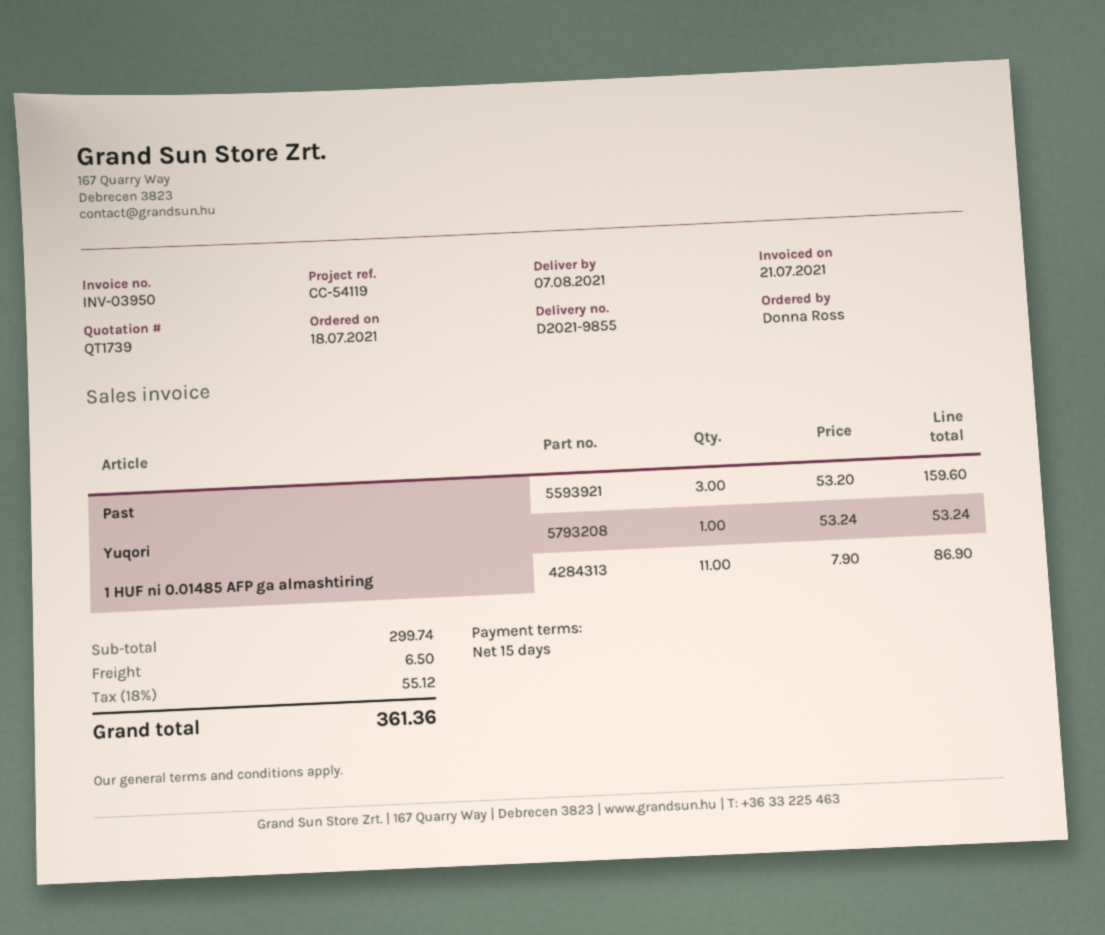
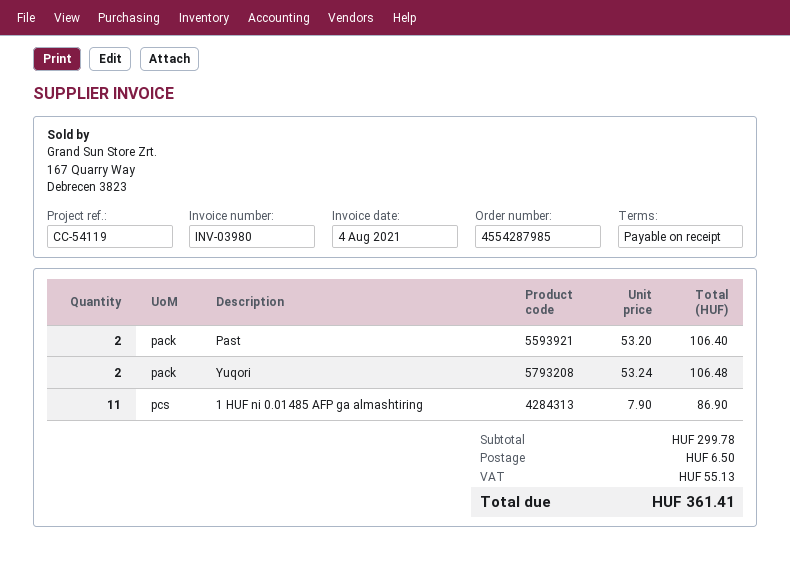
invoice number: INV-03950 -> INV-03980
invoice date: 2021-07-21 -> 2021-08-04
payment terms: 15 days -> on receipt
Past: 3 x 53.20 = 159.60 -> 2 x 53.20 = 106.40
Yuqori: 1 x 53.24 = 53.24 -> 2 x 53.24 = 106.48
subtotal: 299.74 -> 299.78
tax: 55.12 -> 55.13
total: 361.36 -> 361.41

